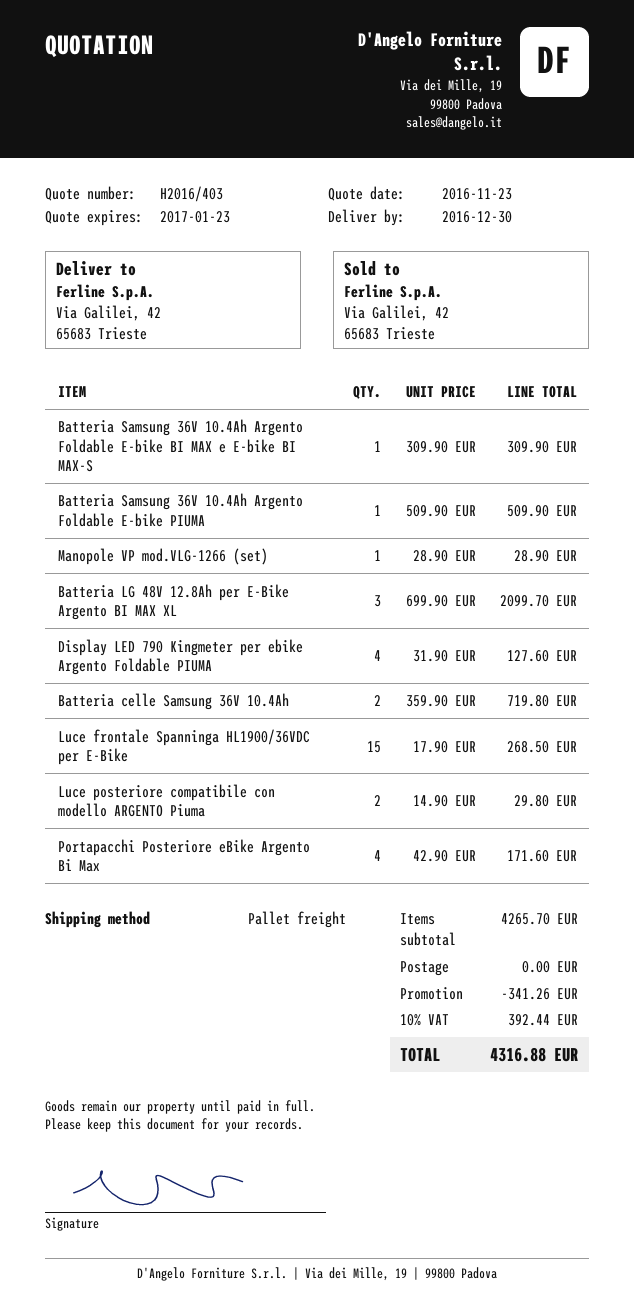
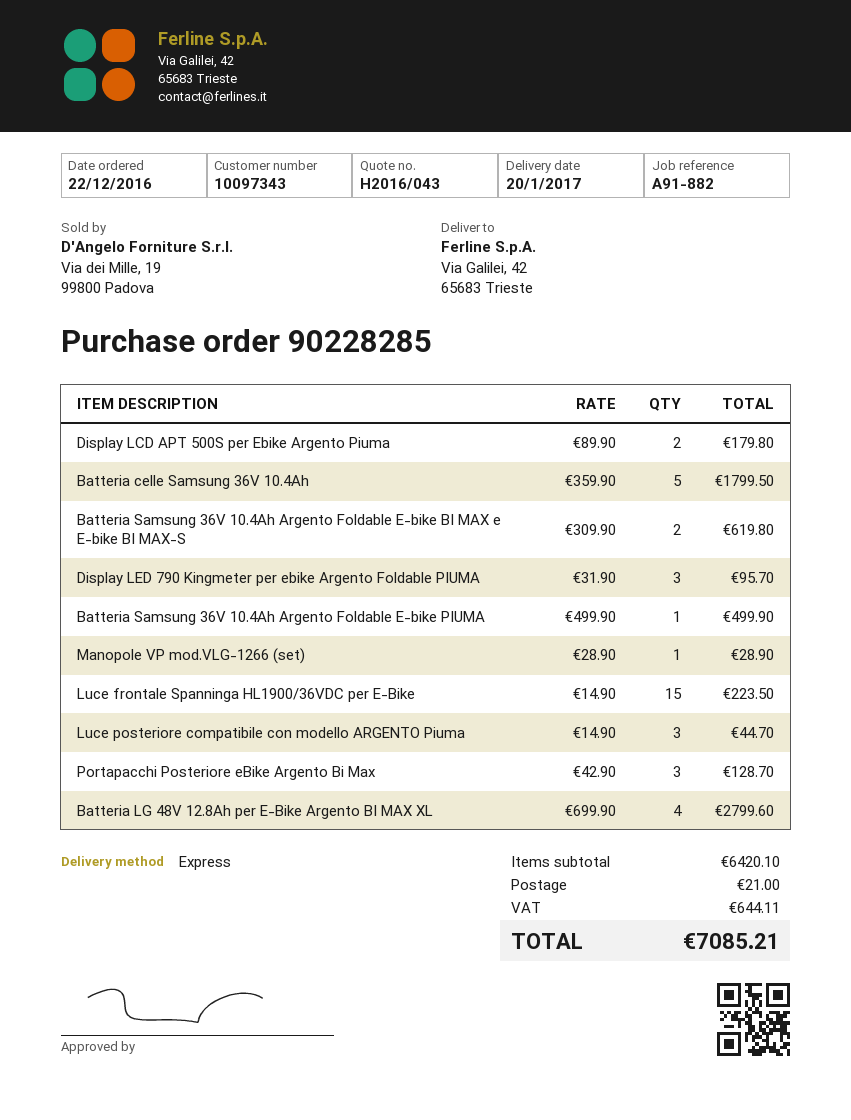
quote number: H2016/403 -> H2016/043
delivery date: 2016-12-30 -> 2017-01-20
shipping method: pallet freight -> express
Batteria Samsung 36V 10.4Ah Argento Foldable E-bike BI MAX e E-bike BI MAX-S: 1 x 309.90 = 309.90 -> 2 x 309.90 = 619.80
Batteria Samsung 36V 10.4Ah Argento Foldable E-bike PIUMA: 1 x 509.90 = 509.90 -> 1 x 499.90 = 499.90
Batteria LG 48V 12.8Ah per E-Bike Argento BI MAX XL: 3 x 699.90 = 2099.70 -> 4 x 699.90 = 2799.60
Display LED 790 Kingmeter per ebike Argento Foldable PIUMA: 4 x 31.90 = 127.60 -> 3 x 31.90 = 95.70
Batteria celle Samsung 36V 10.4Ah: 2 x 359.90 = 719.80 -> 5 x 359.90 = 1799.50
Luce frontale Spanninga HL1900/36VDC per E-Bike: 15 x 17.90 = 268.50 -> 15 x 14.90 = 223.50
Luce posteriore compatibile con modello ARGENTO Piuma: 2 x 14.90 = 29.80 -> 3 x 14.90 = 44.70
Portapacchi Posteriore eBike Argento Bi Max: 4 x 42.90 = 171.60 -> 3 x 42.90 = 128.70
Display LCD APT 500S per Ebike Argento Piuma: none -> 2 x 89.90 = 179.80
subtotal: 4265.70 -> 6420.10
discount: 341.26 -> none
shipping: 0.00 -> 21.00
tax: 392.44 -> 644.11
total: 4316.88 -> 7085.21

